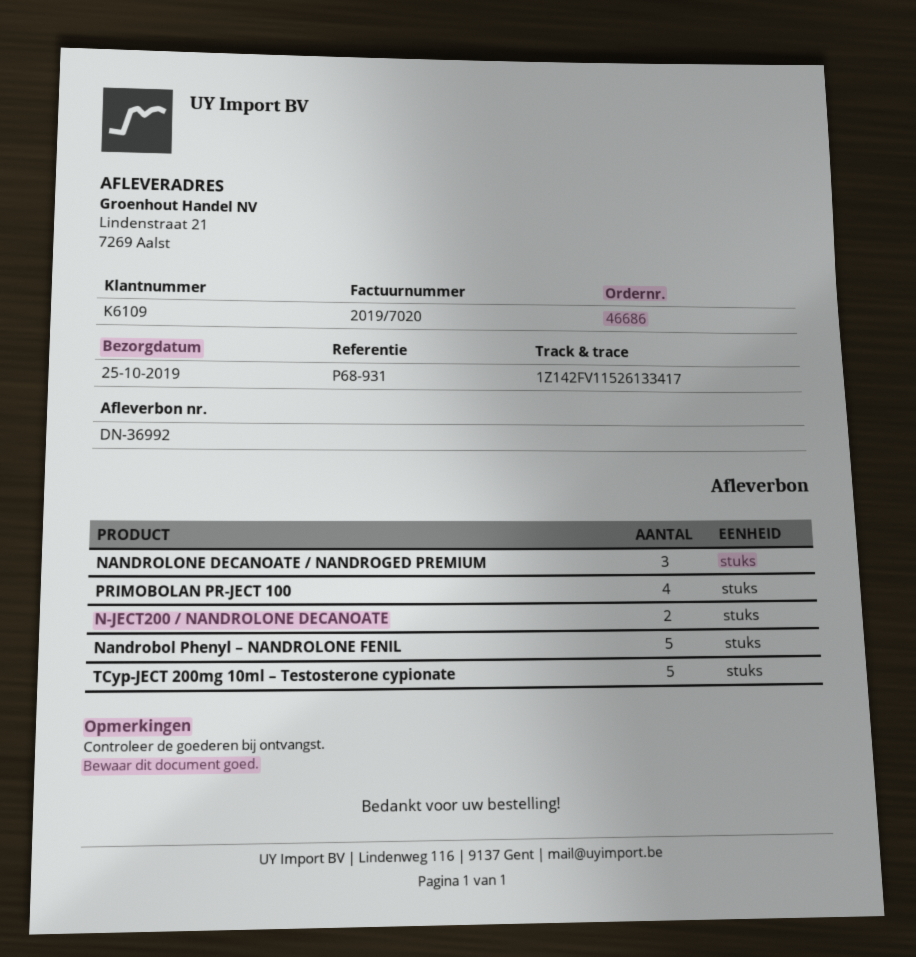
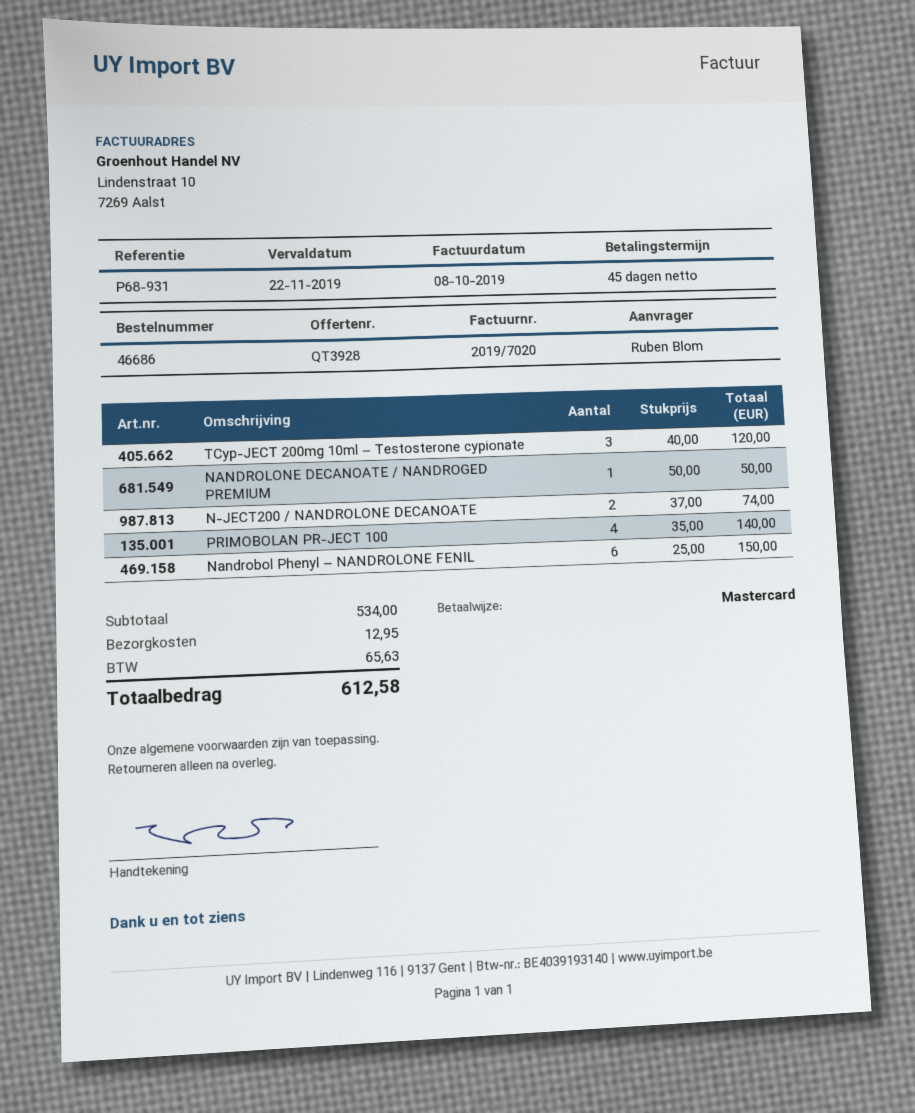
NANDROLONE DECANOATE / NANDROGED PREMIUM: 3 -> 1
Nandrobol Phenyl – NANDROLONE FENIL: 5 -> 6
TCyp-JECT 200mg 10ml – Testosterone cypionate: 5 -> 3

